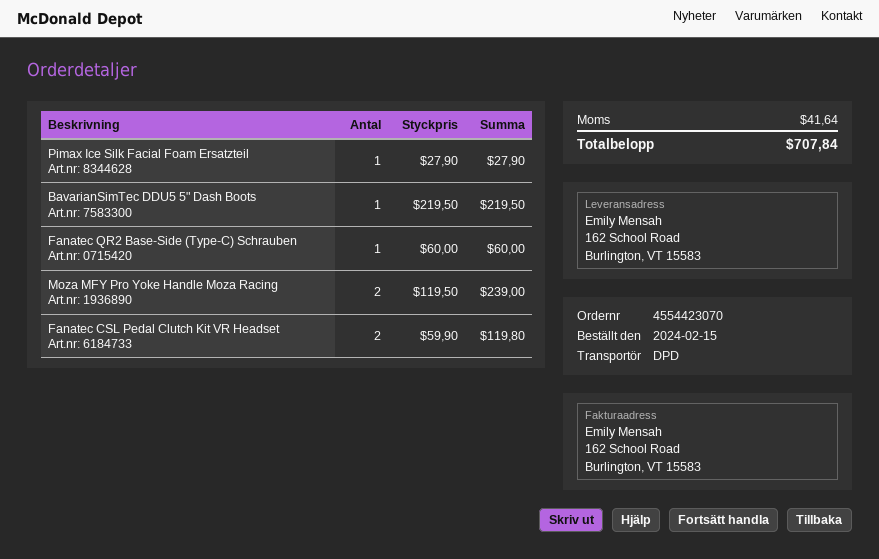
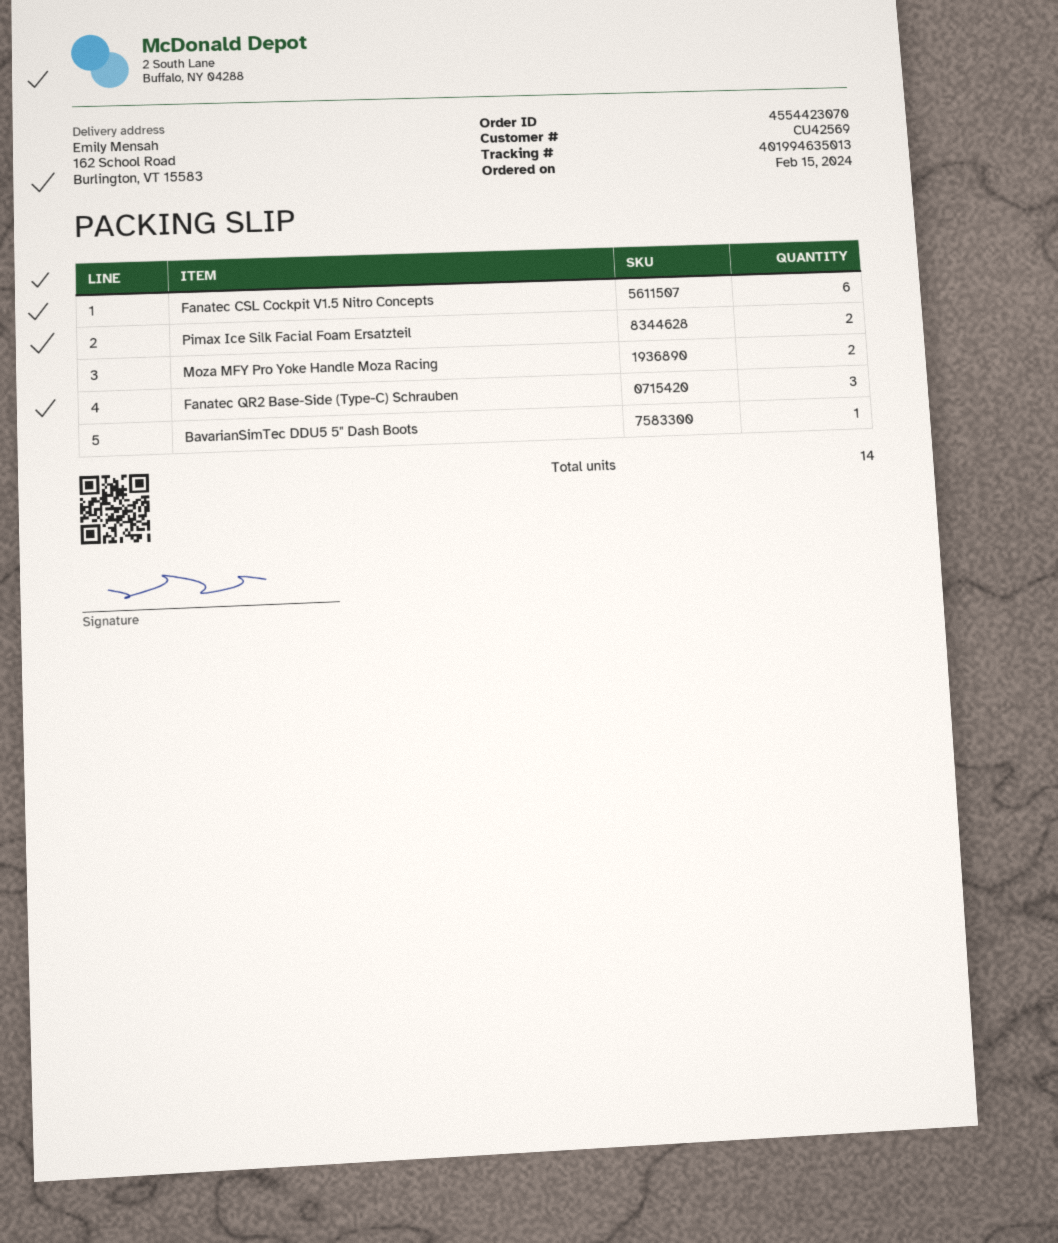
Pimax Ice Silk Facial Foam Ersatzteil: 1 -> 2
Fanatec QR2 Base-Side (Type-C) Schrauben: 1 -> 3
Fanatec CSL Pedal Clutch Kit VR Headset: 2 -> none
Fanatec CSL Cockpit V1.5 Nitro Concepts: none -> 6

